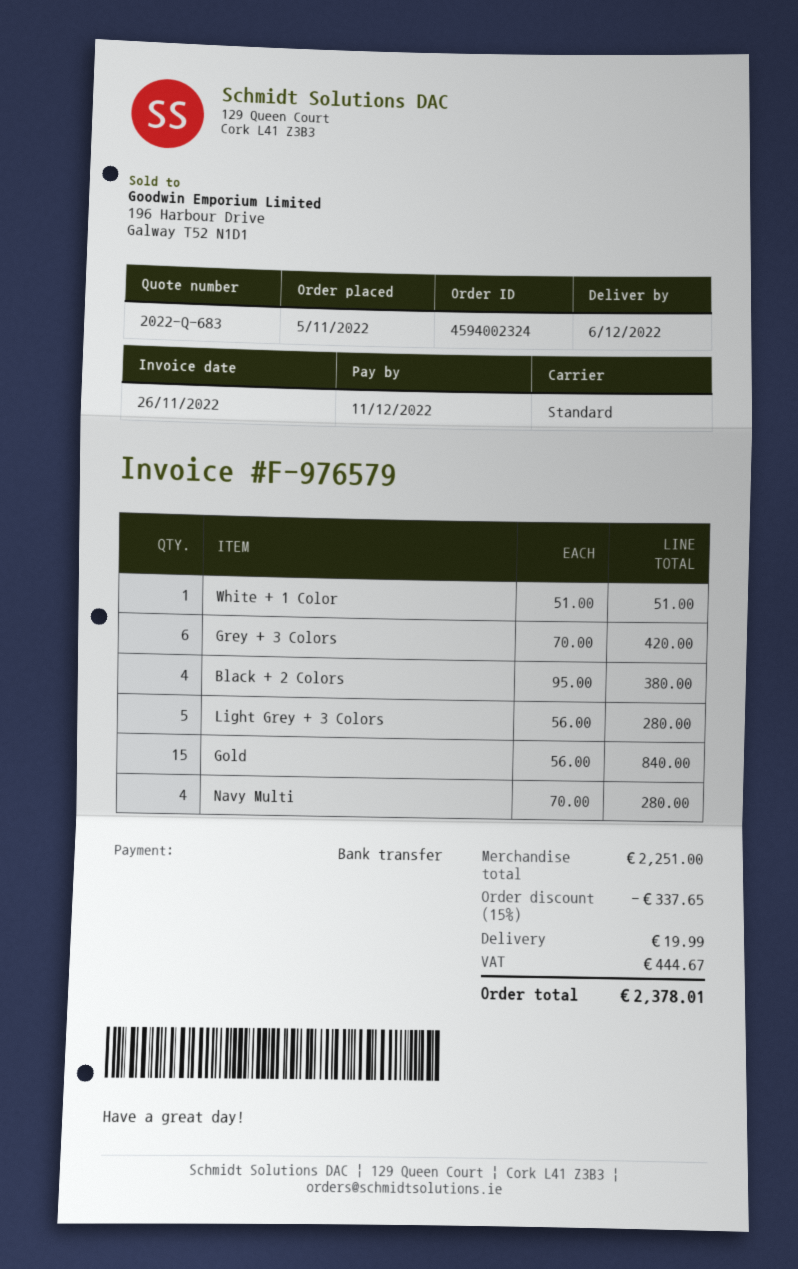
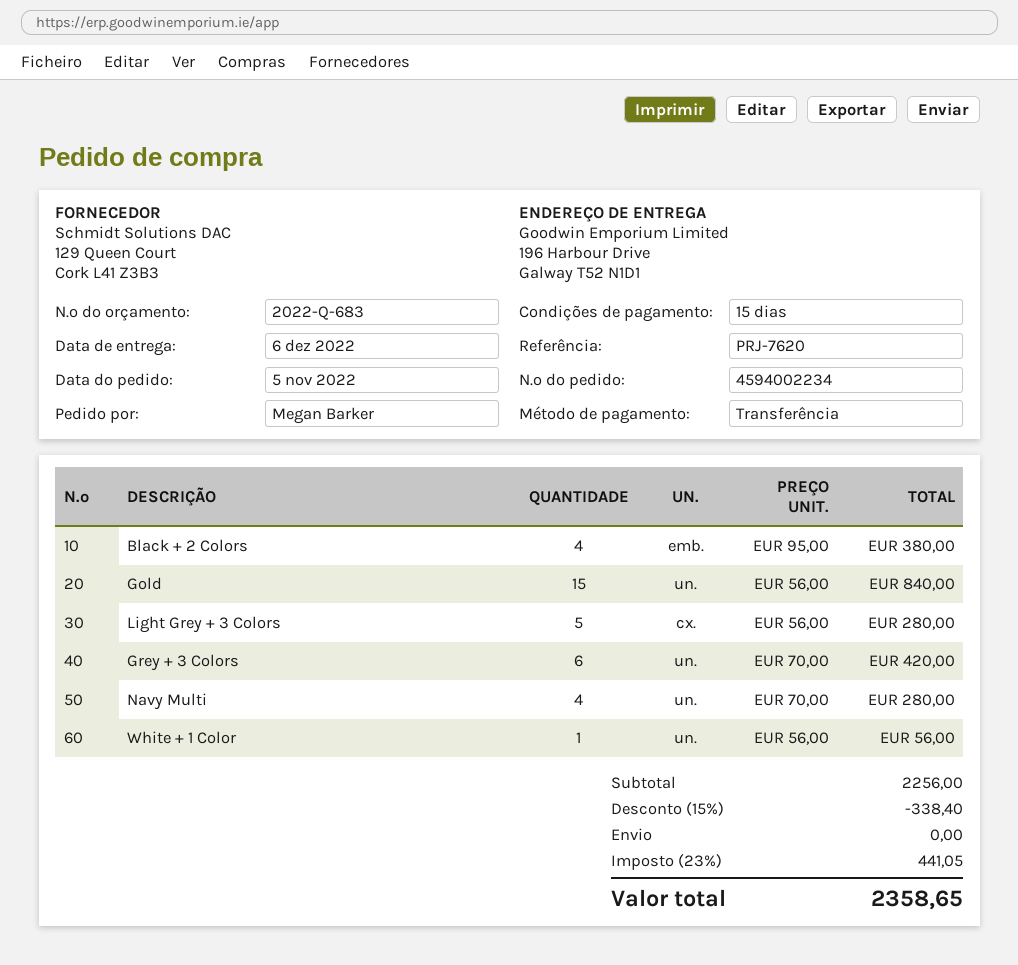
order number: 4594002324 -> 4594002234
White + 1 Color: 1 x 51.00 = 51.00 -> 1 x 56.00 = 56.00
subtotal: 2251.00 -> 2256.00
discount: 15% = 337.65 -> 15% = 338.40
shipping: 19.99 -> 0.00
tax: 444.67 -> 441.05
total: 2378.01 -> 2358.65

